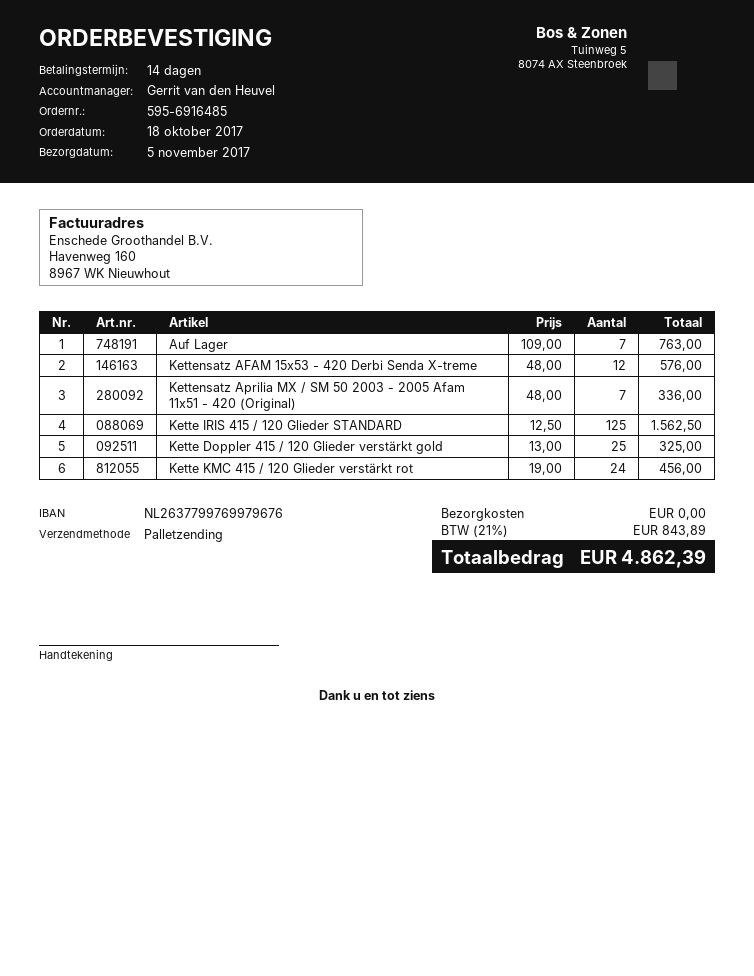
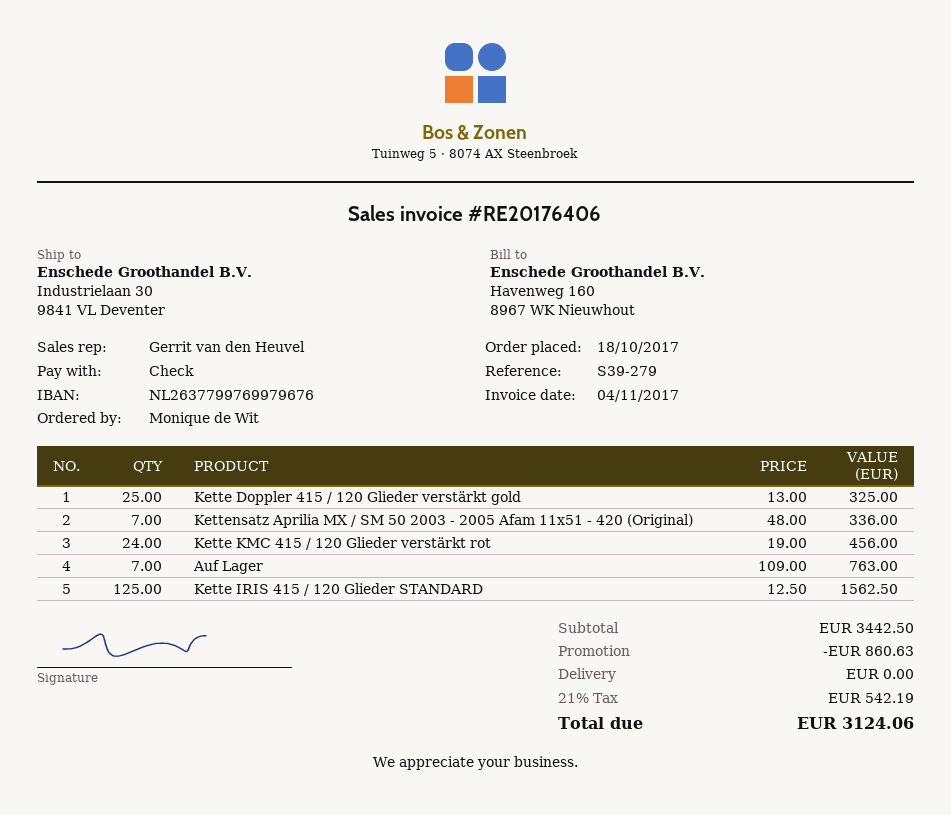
Kettensatz AFAM 15x53 - 420 Derbi Senda X-treme: 12 x 48.00 = 576.00 -> none
discount: none -> 860.63
tax: 21% = 843.89 -> 21% = 542.19
total: 4862.39 -> 3124.06

